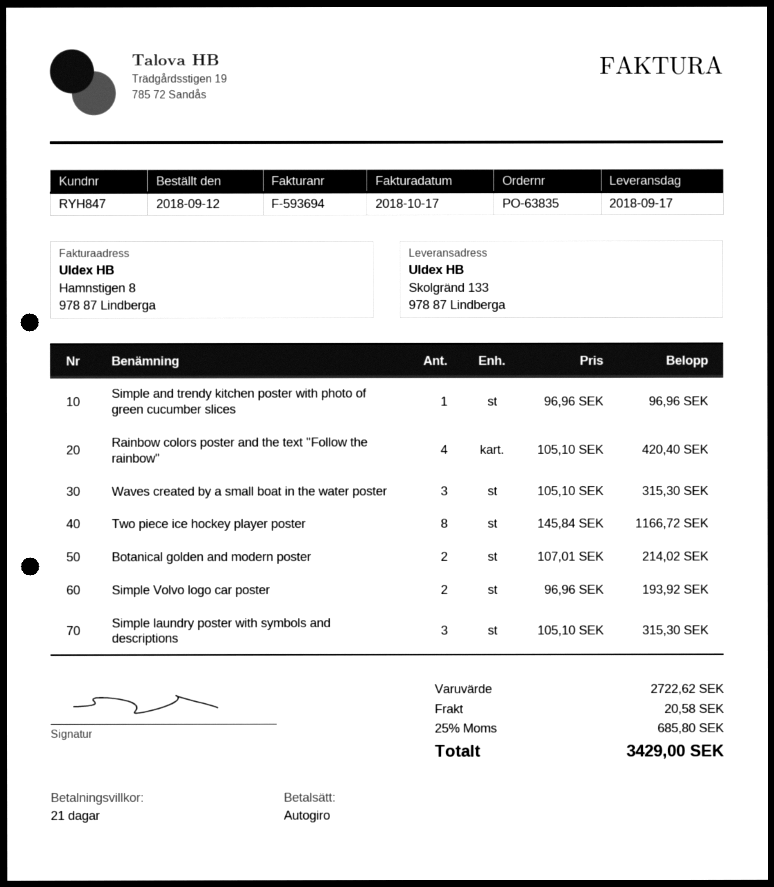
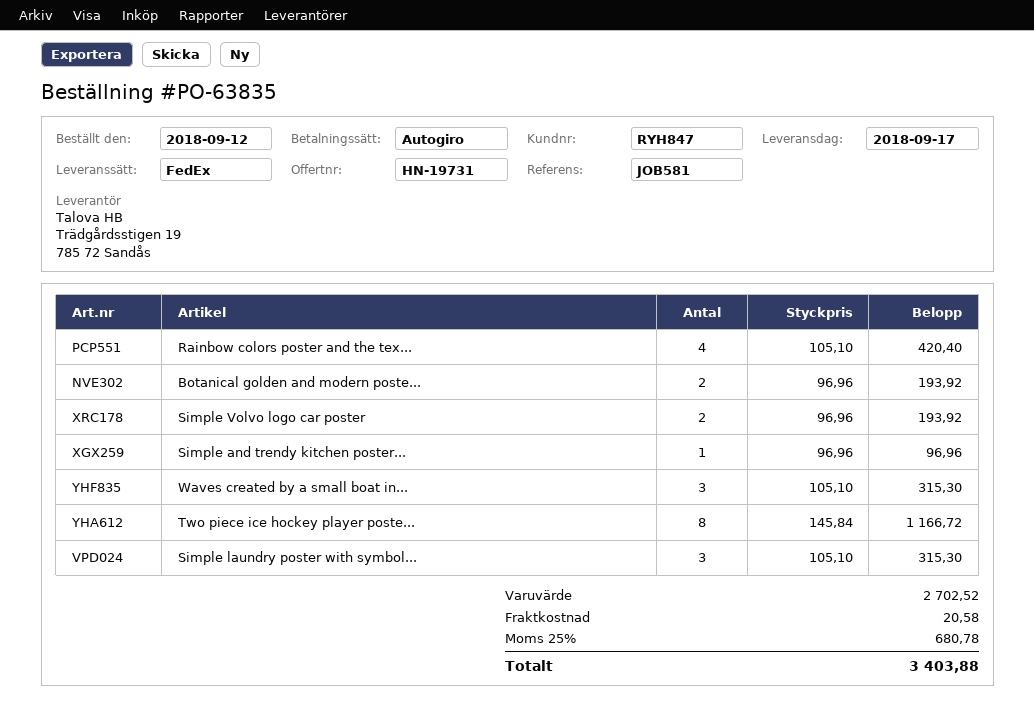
Botanical golden and modern poster: 2 x 107.01 = 214.02 -> 2 x 96.96 = 193.92
subtotal: 2722.62 -> 2702.52
tax: 25% = 685.80 -> 25% = 680.78
total: 3429.00 -> 3403.88

